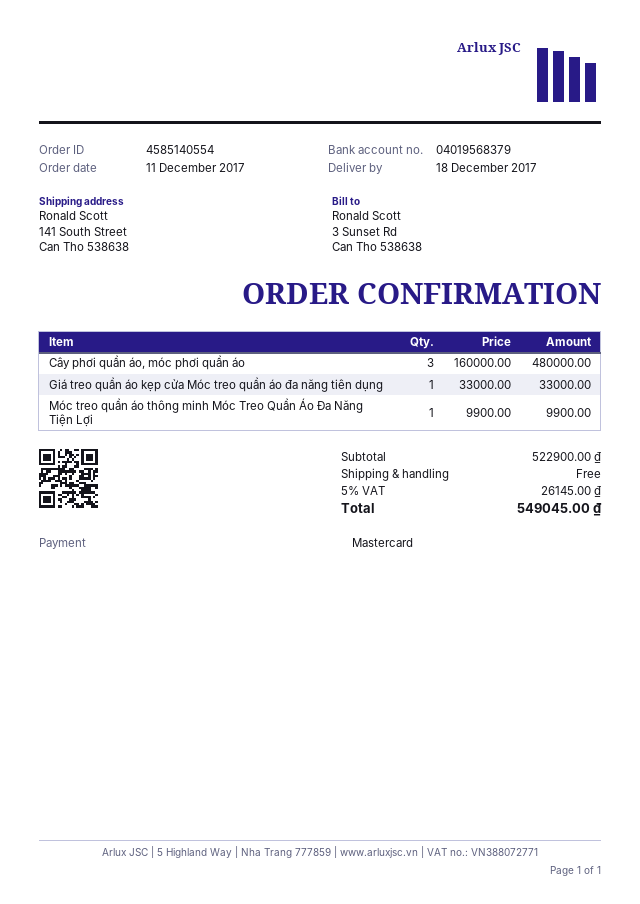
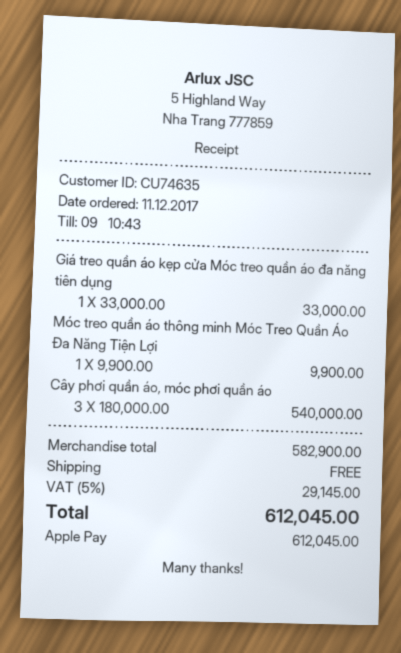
payment method: Mastercard -> Apple Pay
Cây phơi quần áo, móc phơi quần áo: 3 x 160000.00 = 480000.00 -> 3 x 180000.00 = 540000.00
subtotal: 522900.00 -> 582900.00
tax: 5% = 26145.00 -> 5% = 29145.00
total: 549045.00 -> 612045.00

